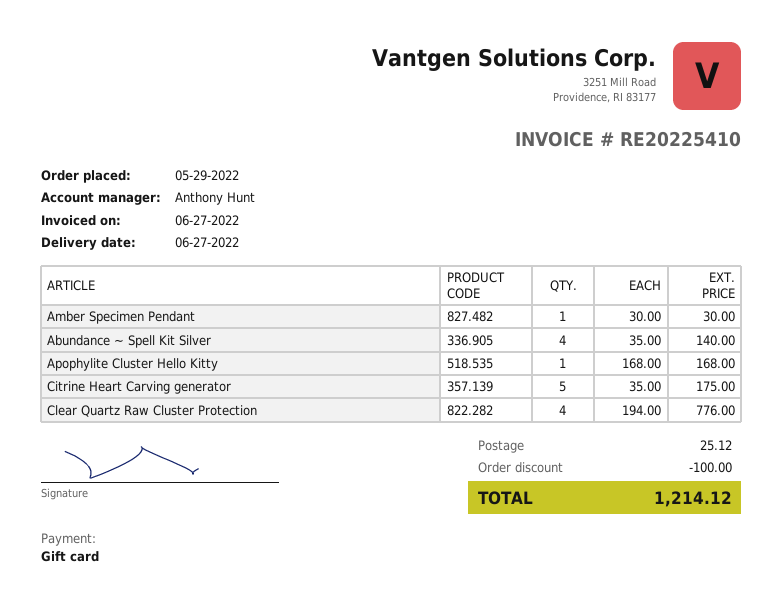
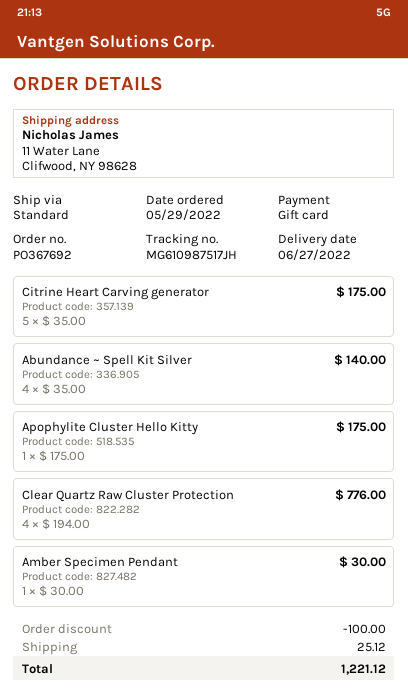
Apophylite Cluster Hello Kitty: 1 x 168.00 = 168.00 -> 1 x 175.00 = 175.00
total: 1214.12 -> 1221.12

